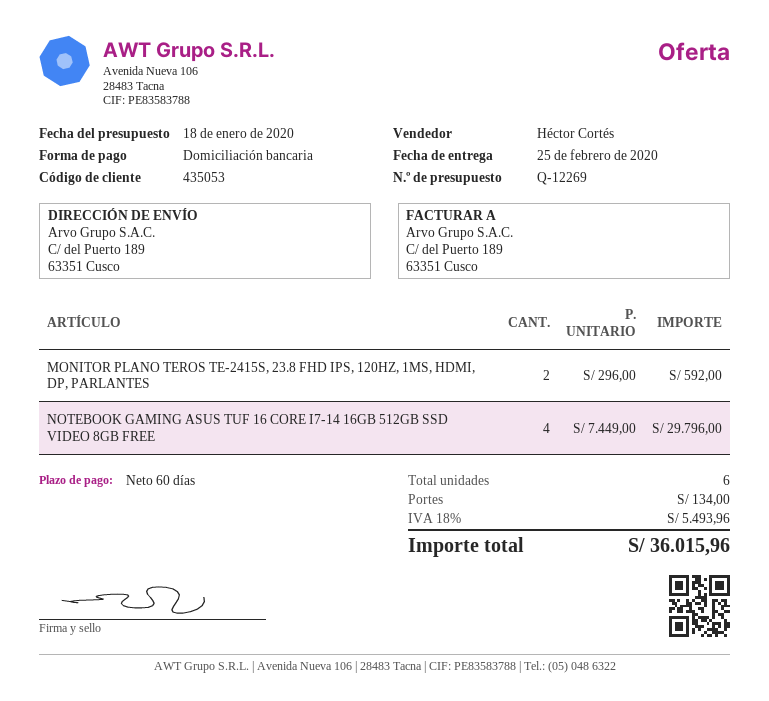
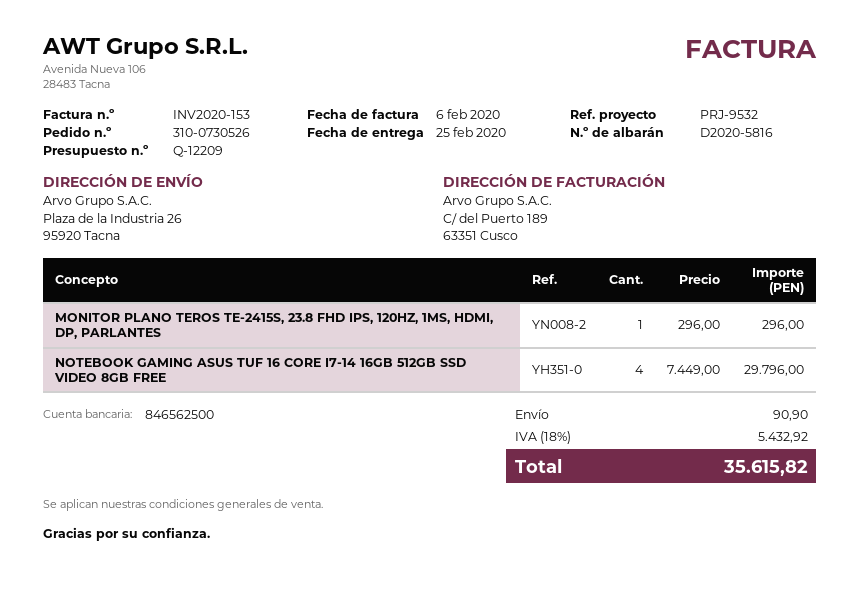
quote number: Q-12269 -> Q-12209
ship to: C/ del Puerto 189, 63351 Cusco -> Plaza de la Industria 26, 95920 Tacna
MONITOR PLANO TEROS TE-2415S, 23.8 FHD IPS, 120HZ, 1MS, HDMI, DP, PARLANTES: 2 x 296.00 = 592.00 -> 1 x 296.00 = 296.00
shipping: 134.00 -> 90.90
tax: 18% = 5493.96 -> 18% = 5432.92
total: 36015.96 -> 35615.82

